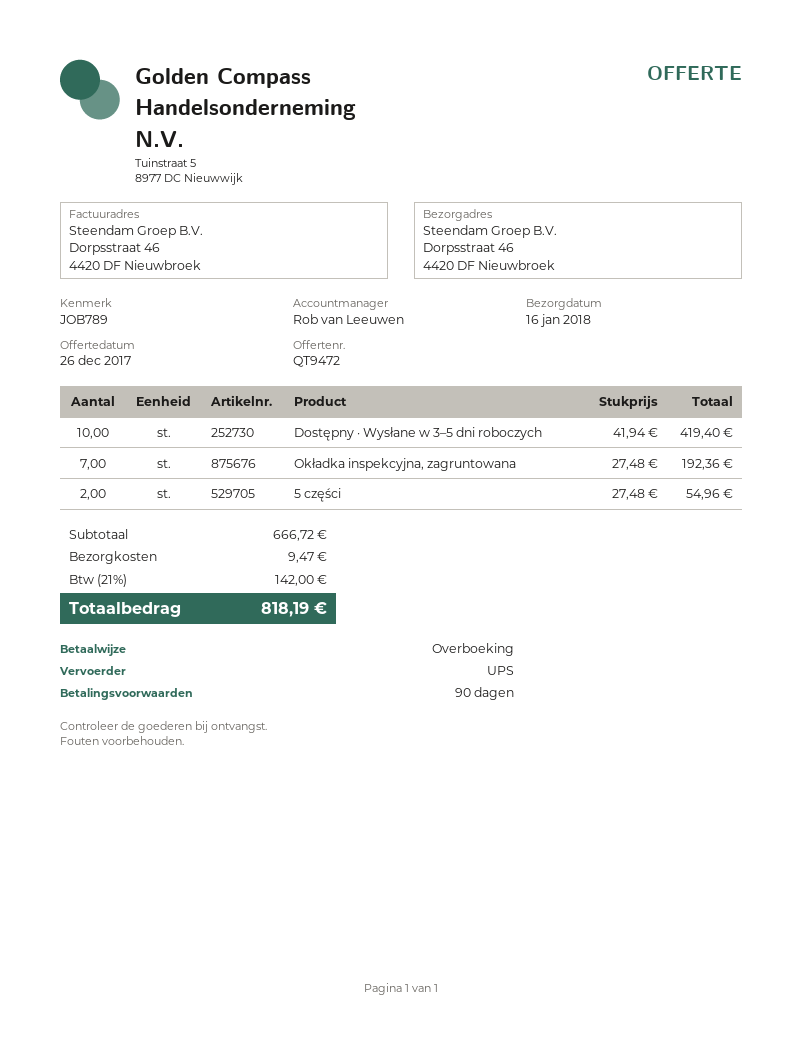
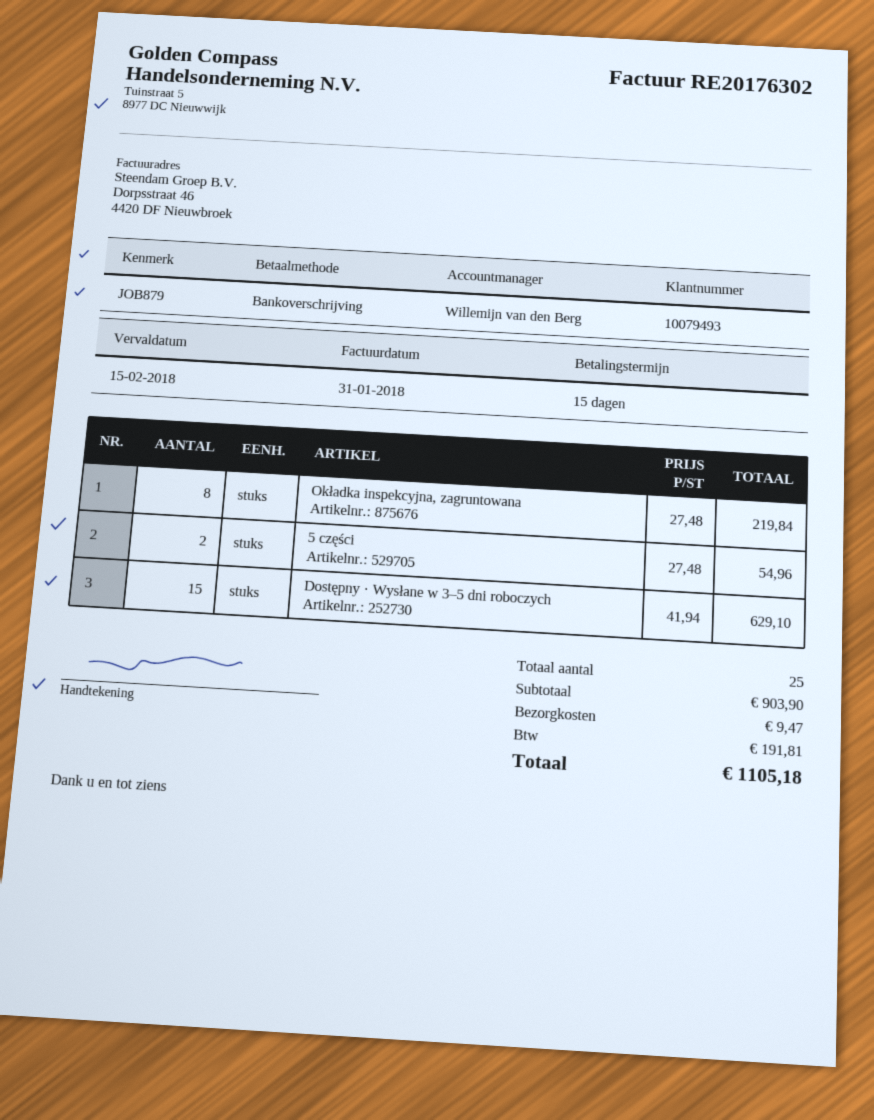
payment terms: 90 days -> 15 days
reference: JOB789 -> JOB879
sales rep: Rob van Leeuwen -> Willemijn van den Berg
Dostępny · Wysłane w 3–5 dni roboczych: 10 x 41.94 = 419.40 -> 15 x 41.94 = 629.10
Okładka inspekcyjna, zagruntowana: 7 x 27.48 = 192.36 -> 8 x 27.48 = 219.84
subtotal: 666.72 -> 903.90
tax: 142.00 -> 191.81
total: 818.19 -> 1105.18

